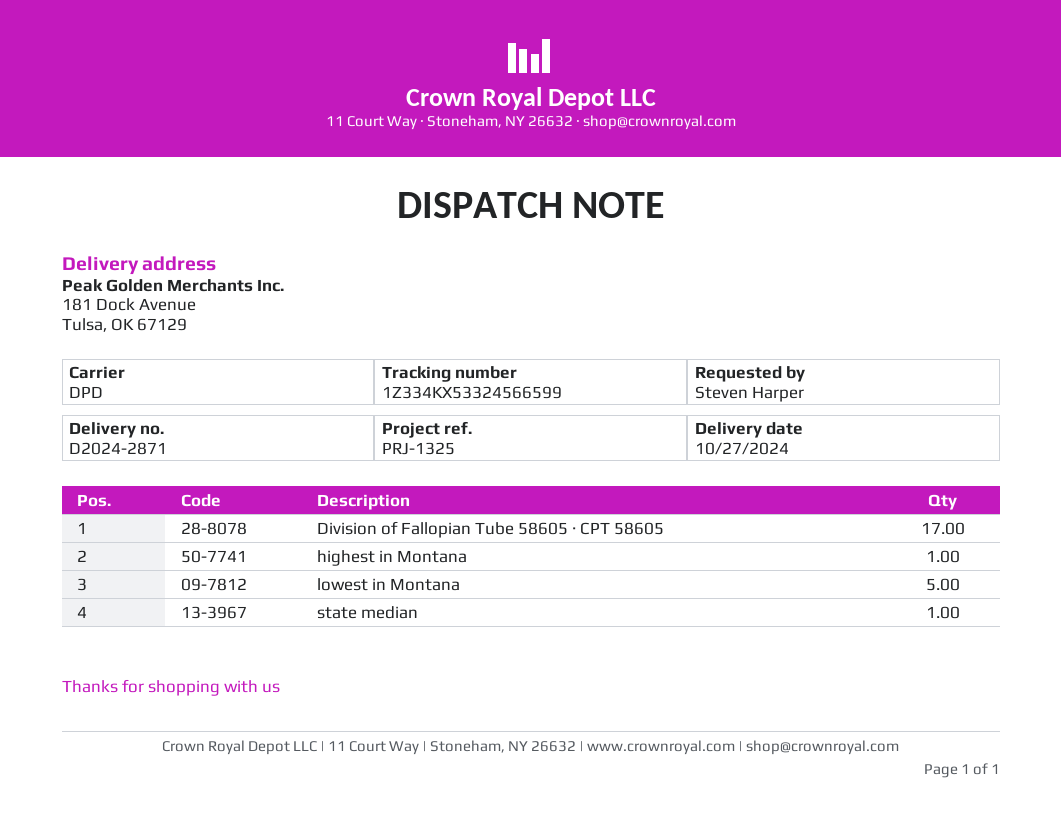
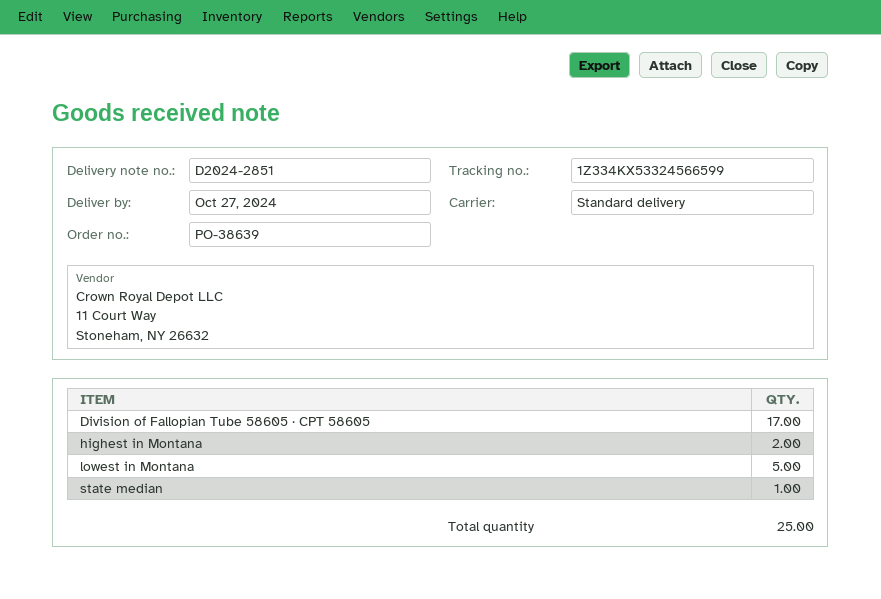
delivery note number: D2024-2871 -> D2024-2851
shipping method: DPD -> standard
highest in Montana: 1 -> 2

